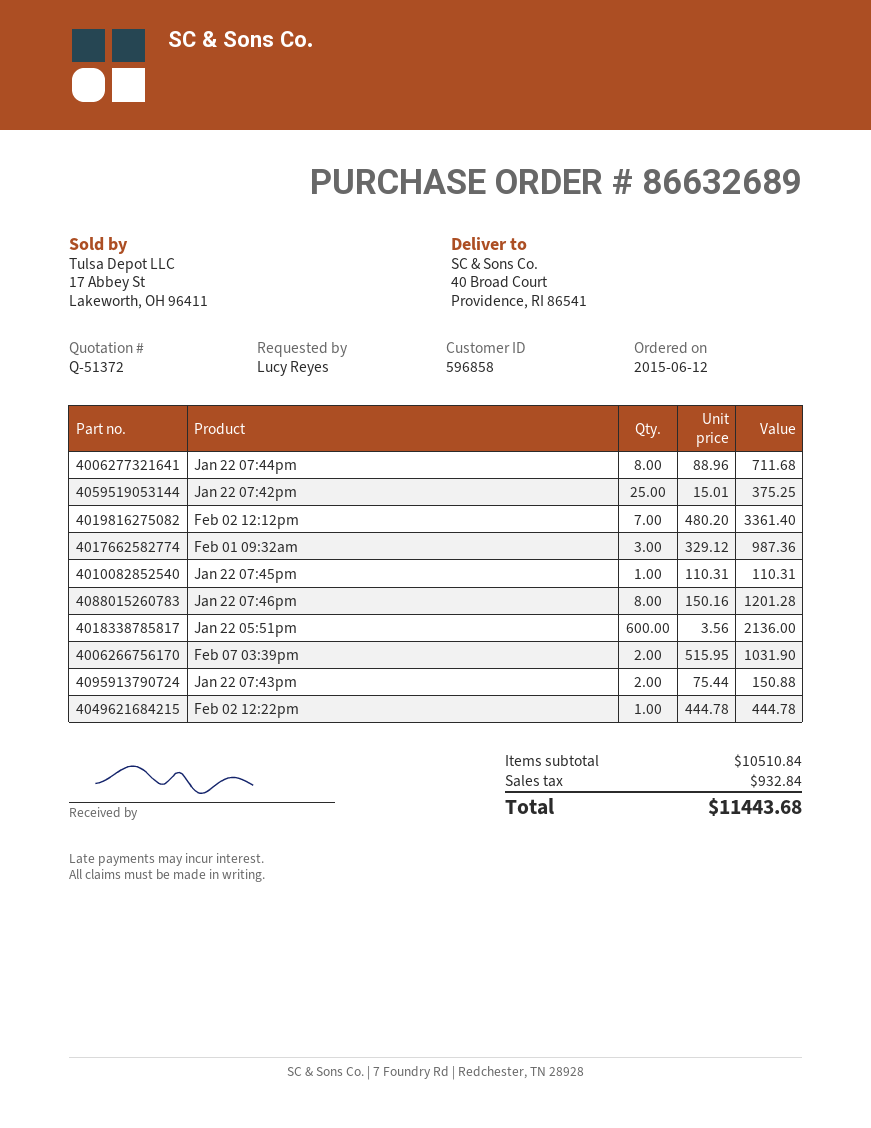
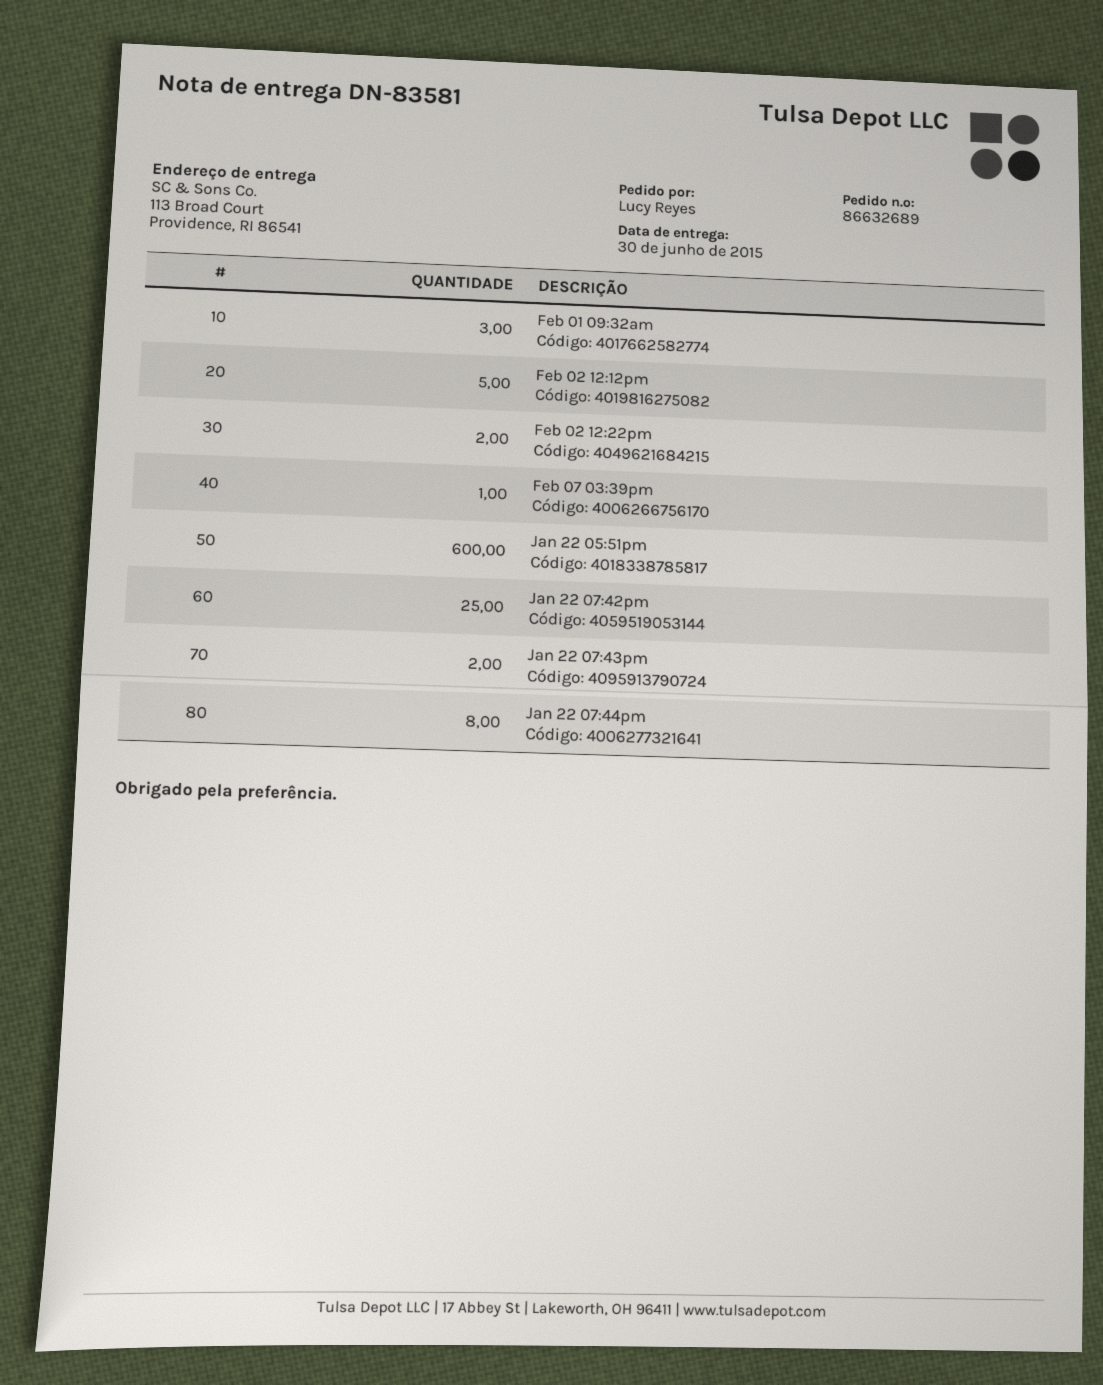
ship to: 40 Broad Court, Providence, RI 86541 -> 113 Broad Court, Providence, RI 86541
Feb 02 12:12pm: 7 -> 5
Jan 22 07:45pm: 1 -> none
Jan 22 07:46pm: 8 -> none
Feb 07 03:39pm: 2 -> 1
Feb 02 12:22pm: 1 -> 2

